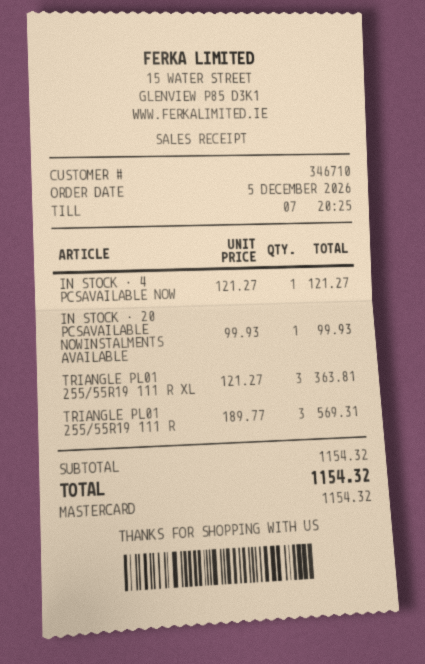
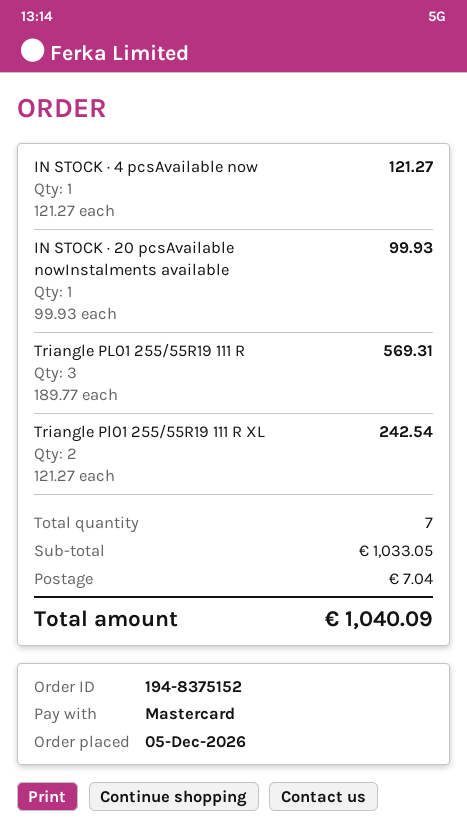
TRIANGLE PL01 255/55R19 111 R XL: 3 x 121.27 = 363.81 -> 2 x 121.27 = 242.54
subtotal: 1154.32 -> 1033.05
shipping: none -> 7.04
total: 1154.32 -> 1040.09

